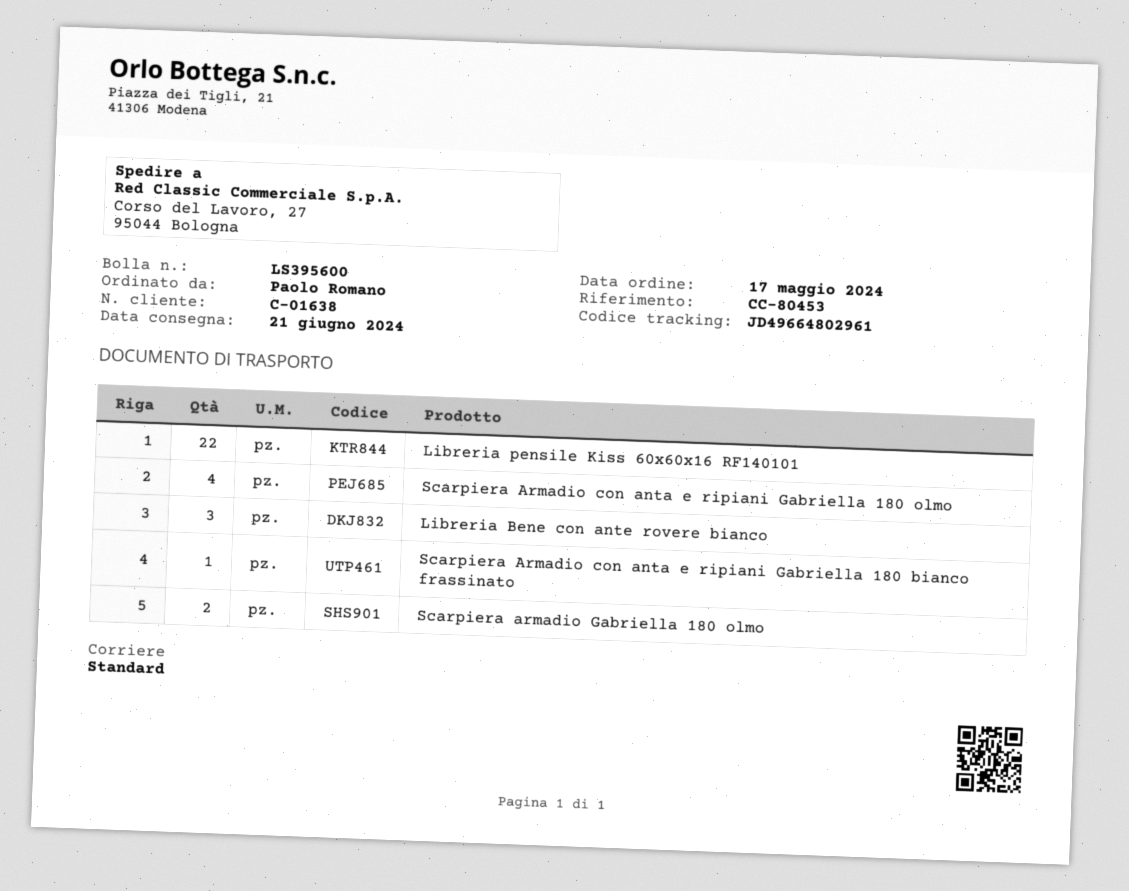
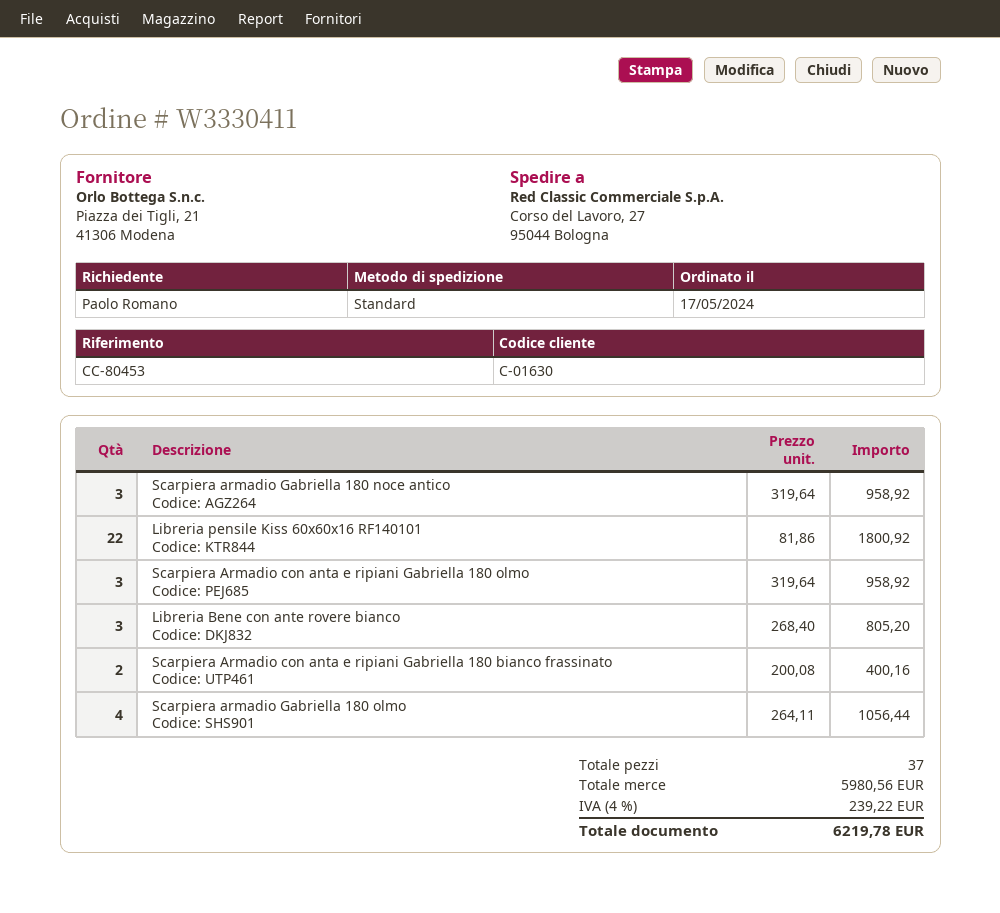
customer number: C-01638 -> C-01630
Scarpiera Armadio con anta e ripiani Gabriella 180 olmo: 4 -> 3
Scarpiera Armadio con anta e ripiani Gabriella 180 bianco frassinato: 1 -> 2
Scarpiera armadio Gabriella 180 olmo: 2 -> 4
Scarpiera armadio Gabriella 180 noce antico: none -> 3

